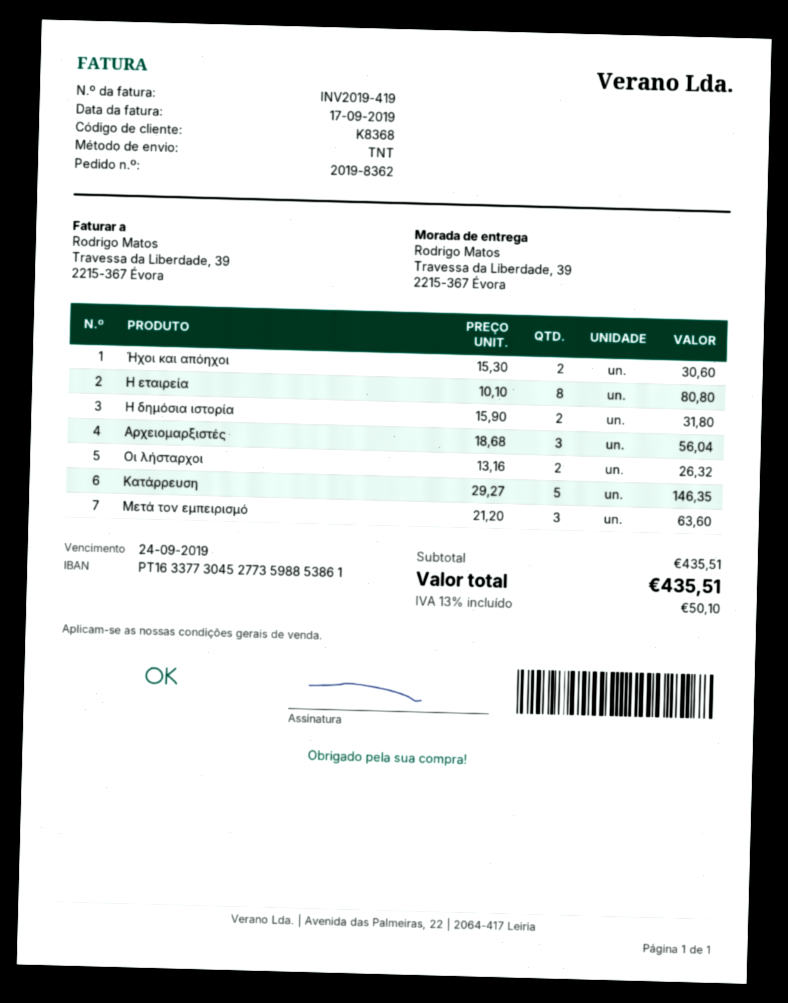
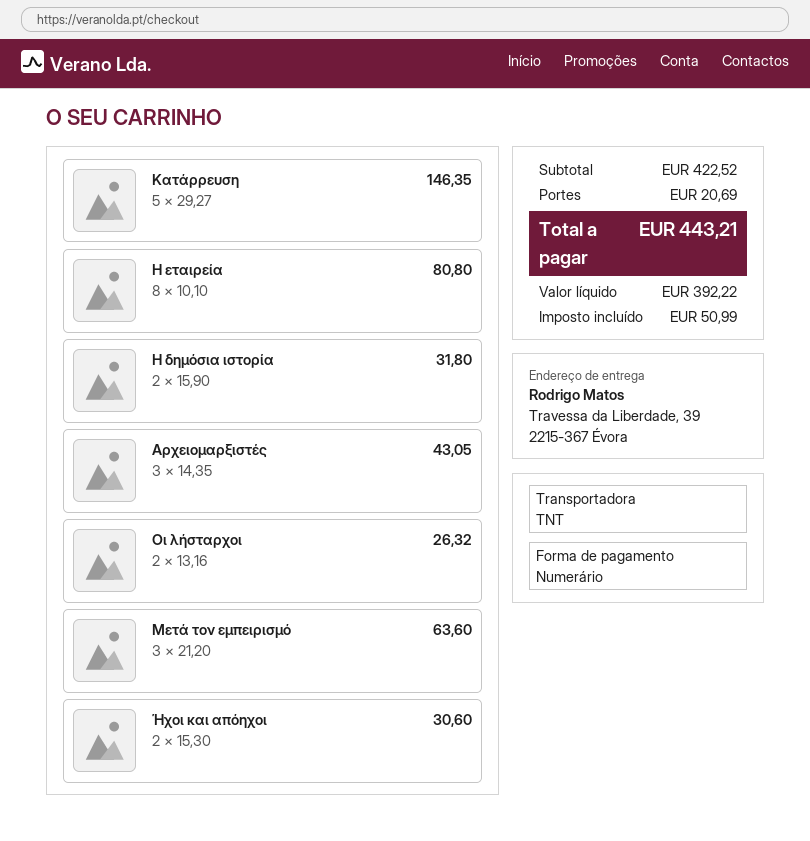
Αρχειομαρξιστές: 3 x 18.68 = 56.04 -> 3 x 14.35 = 43.05
subtotal: 435.51 -> 422.52
shipping: none -> 20.69
tax: 50.10 -> 50.99
total: 435.51 -> 443.21

